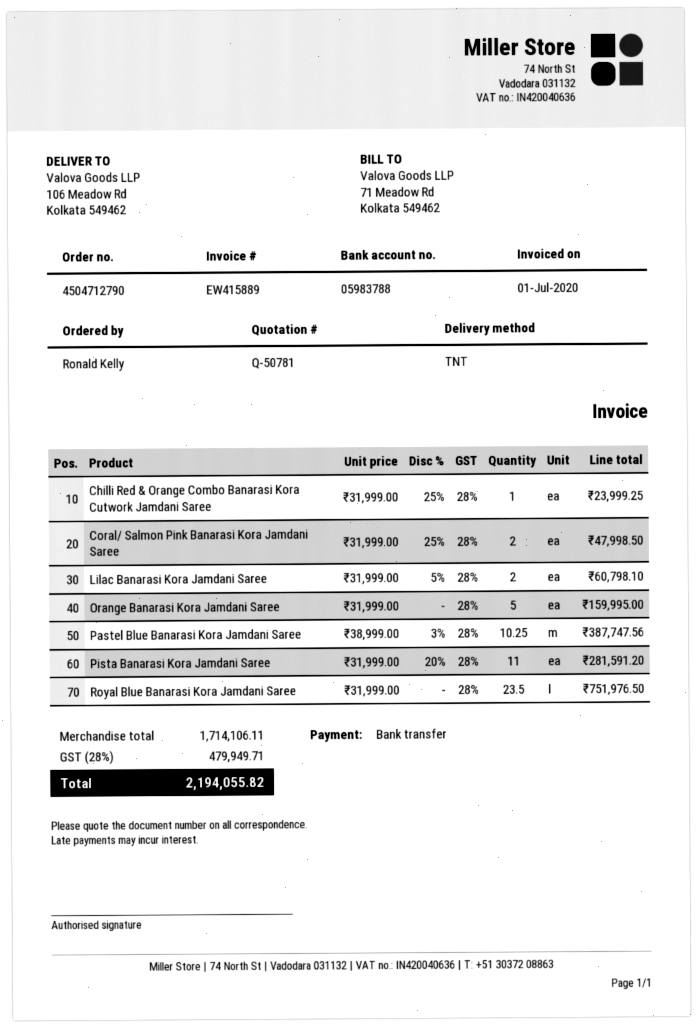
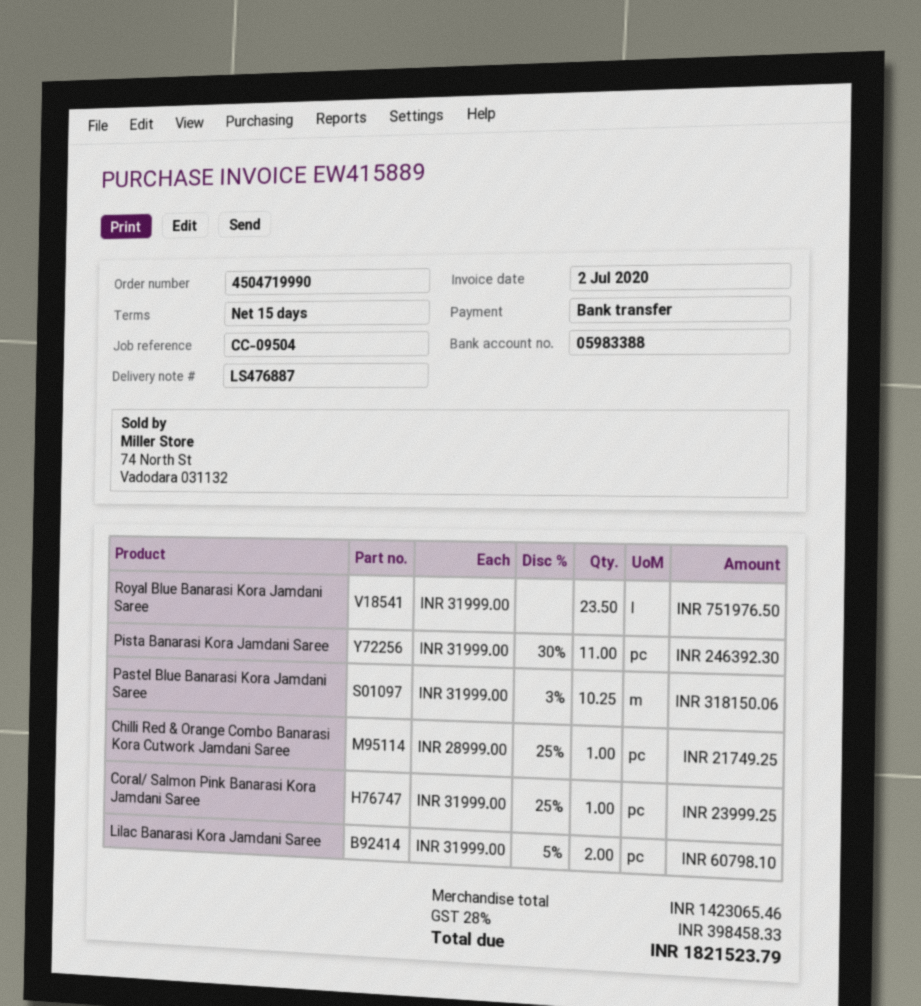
order number: 4504712790 -> 4504719990
invoice date: 2020-07-01 -> 2020-07-02
bank account: 05983788 -> 05983388
Chilli Red & Orange Combo Banarasi Kora Cutwork Jamdani Saree: 1 x 31999.00 - 25% = 23999.25 -> 1 x 28999.00 - 25% = 21749.25
Coral/ Salmon Pink Banarasi Kora Jamdani Saree: 2 x 31999.00 - 25% = 47998.50 -> 1 x 31999.00 - 25% = 23999.25
Orange Banarasi Kora Jamdani Saree: 5 x 31999.00 = 159995.00 -> none
Pastel Blue Banarasi Kora Jamdani Saree: 10.25 x 38999.00 - 3% = 387747.56 -> 10.25 x 31999.00 - 3% = 318150.06
Pista Banarasi Kora Jamdani Saree: 11 x 31999.00 - 20% = 281591.20 -> 11 x 31999.00 - 30% = 246392.30
subtotal: 1714106.11 -> 1423065.46
tax: 28% = 479949.71 -> 28% = 398458.33
total: 2194055.82 -> 1821523.79

